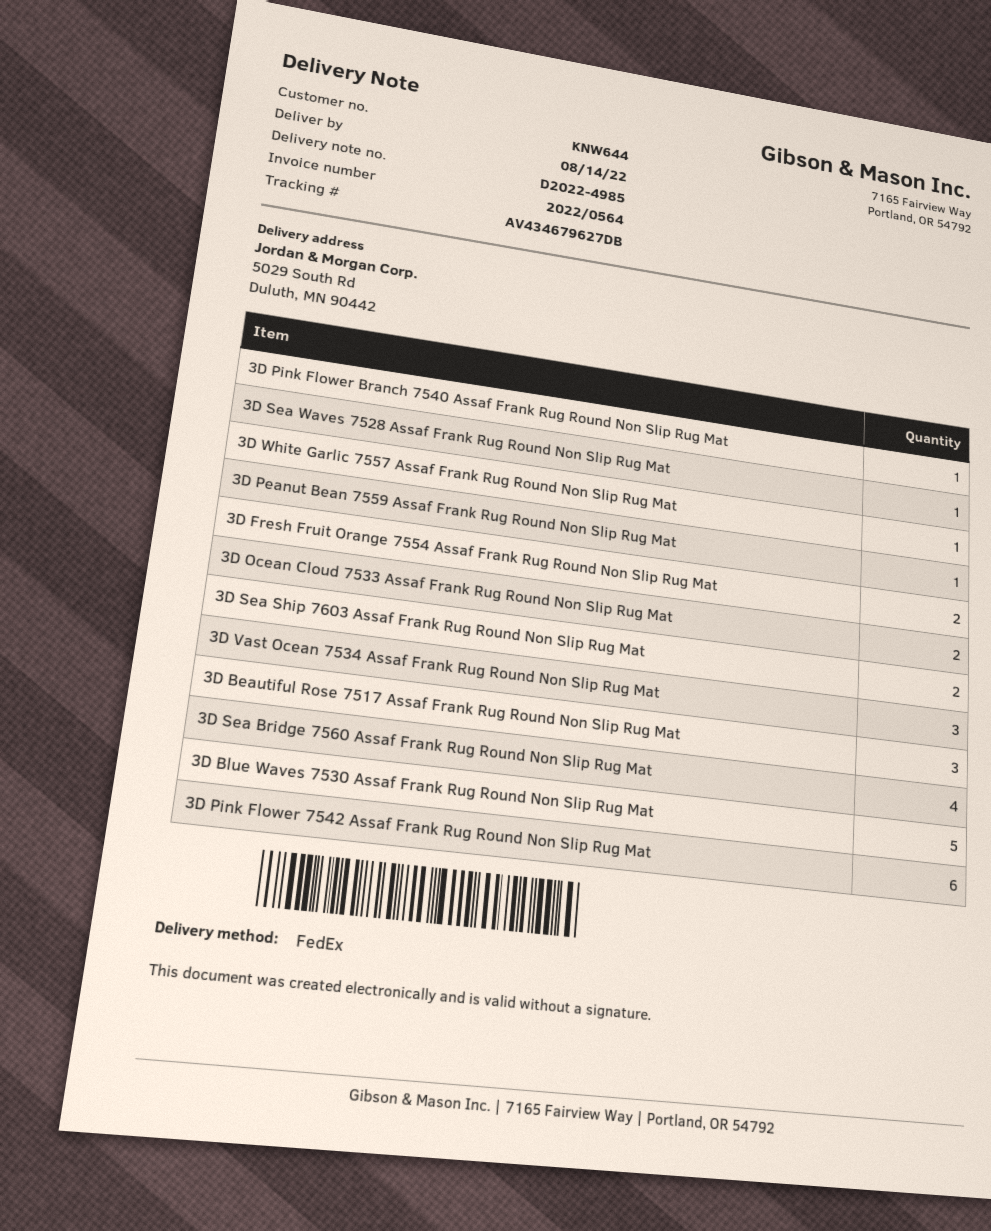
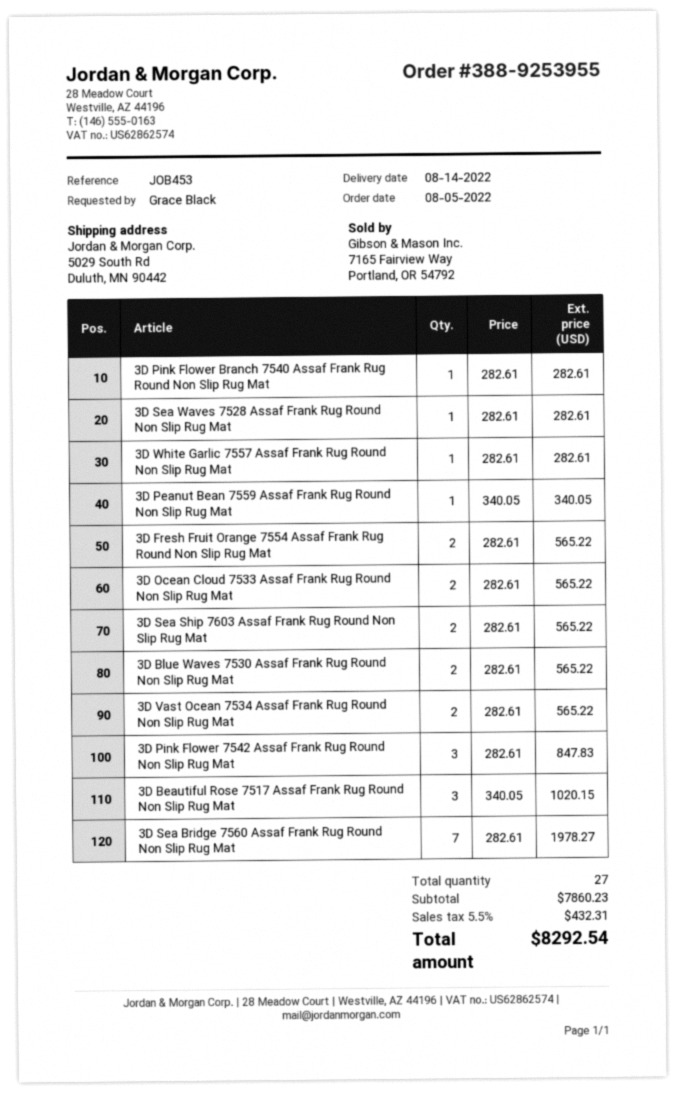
3D Vast Ocean 7534 Assaf Frank Rug Round Non Slip Rug Mat: 3 -> 2
3D Sea Bridge 7560 Assaf Frank Rug Round Non Slip Rug Mat: 4 -> 7
3D Blue Waves 7530 Assaf Frank Rug Round Non Slip Rug Mat: 5 -> 2
3D Pink Flower 7542 Assaf Frank Rug Round Non Slip Rug Mat: 6 -> 3

